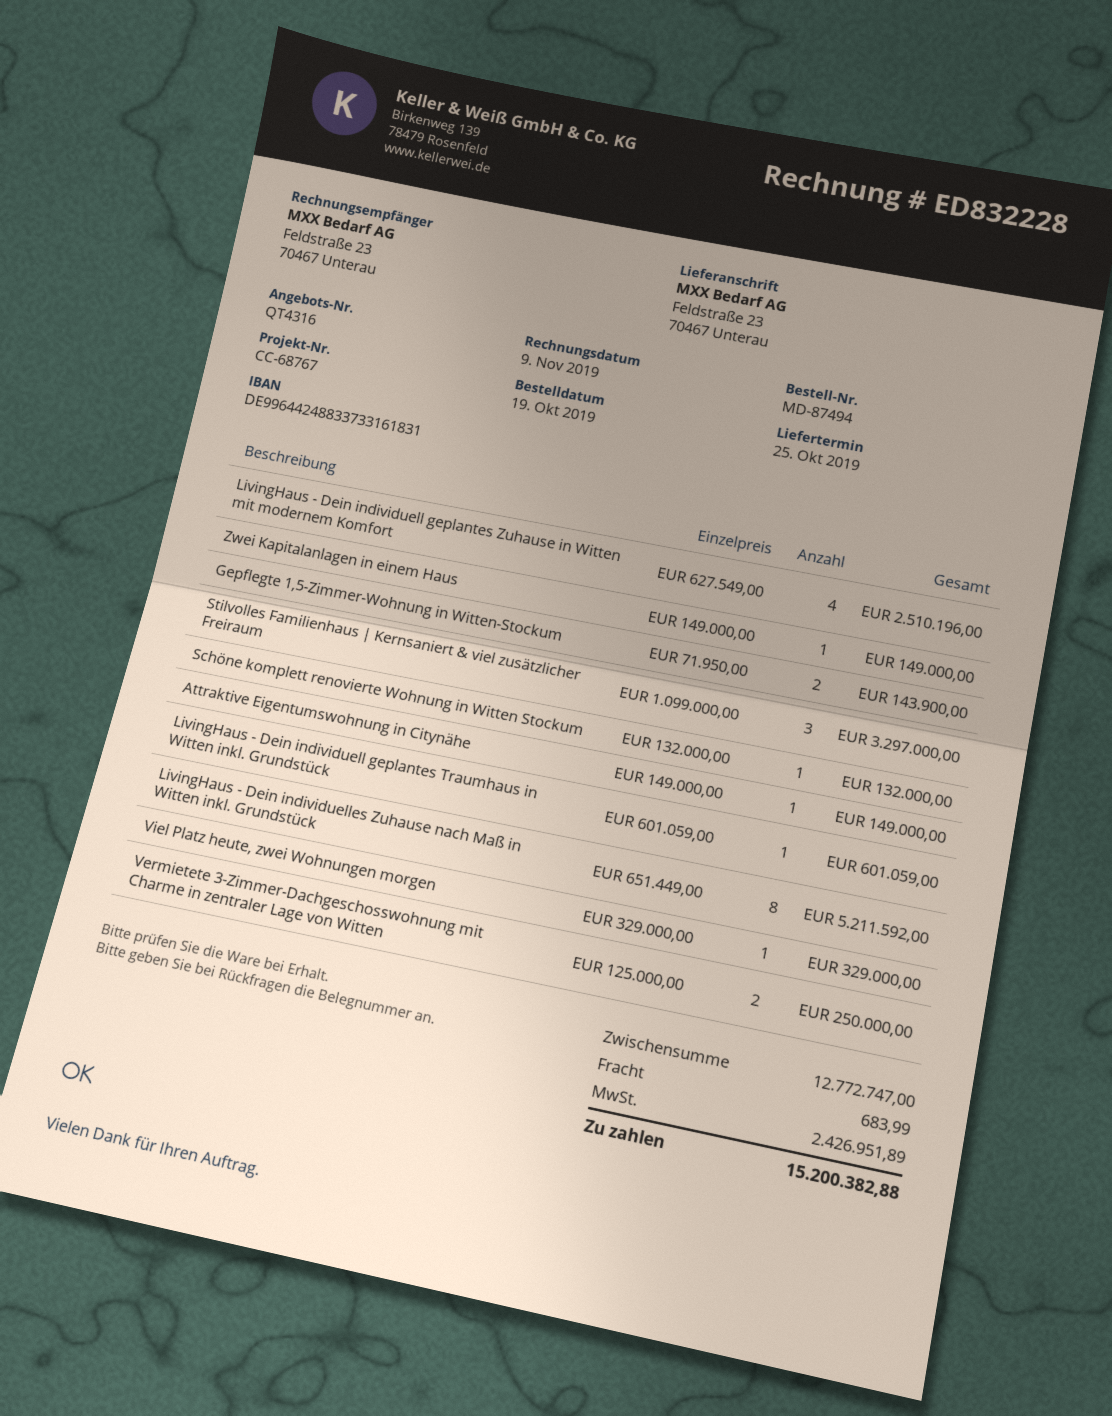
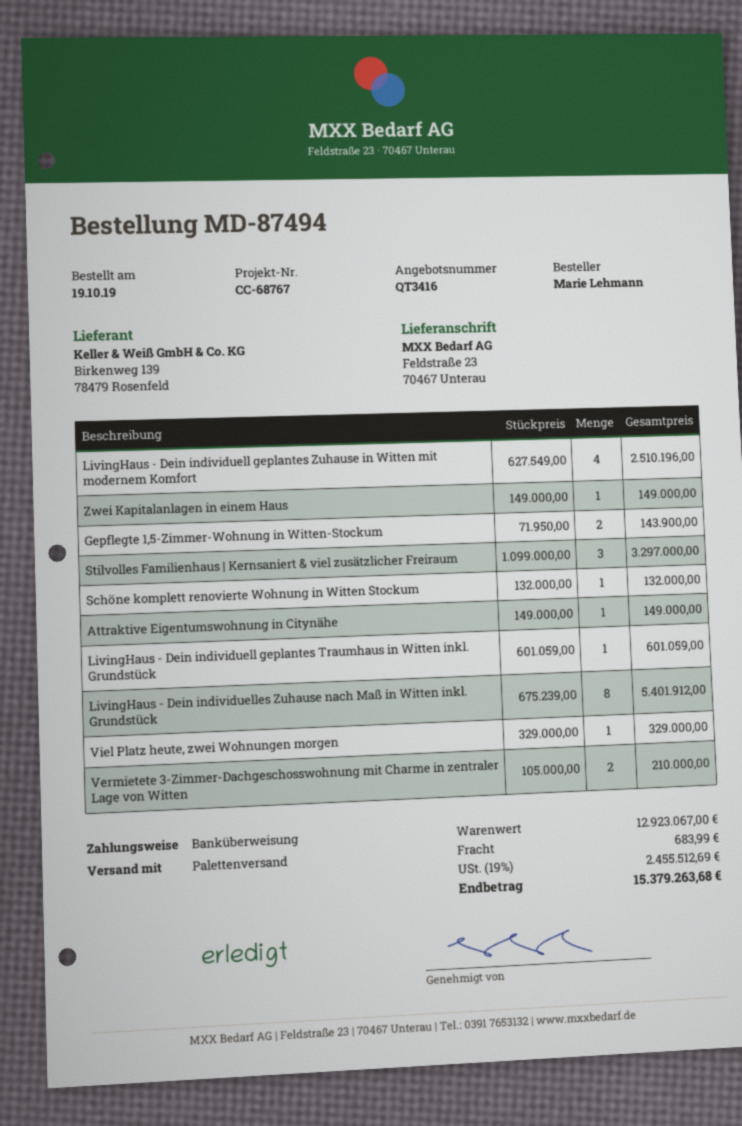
quote number: QT4316 -> QT3416
LivingHaus - Dein individuelles Zuhause nach Maß in Witten inkl. Grundstück: 8 x 651449.00 = 5211592.00 -> 8 x 675239.00 = 5401912.00
Vermietete 3-Zimmer-Dachgeschosswohnung mit Charme in zentraler Lage von Witten: 2 x 125000.00 = 250000.00 -> 2 x 105000.00 = 210000.00
subtotal: 12772747.00 -> 12923067.00
tax: 2426951.89 -> 2455512.69
total: 15200382.88 -> 15379263.68

